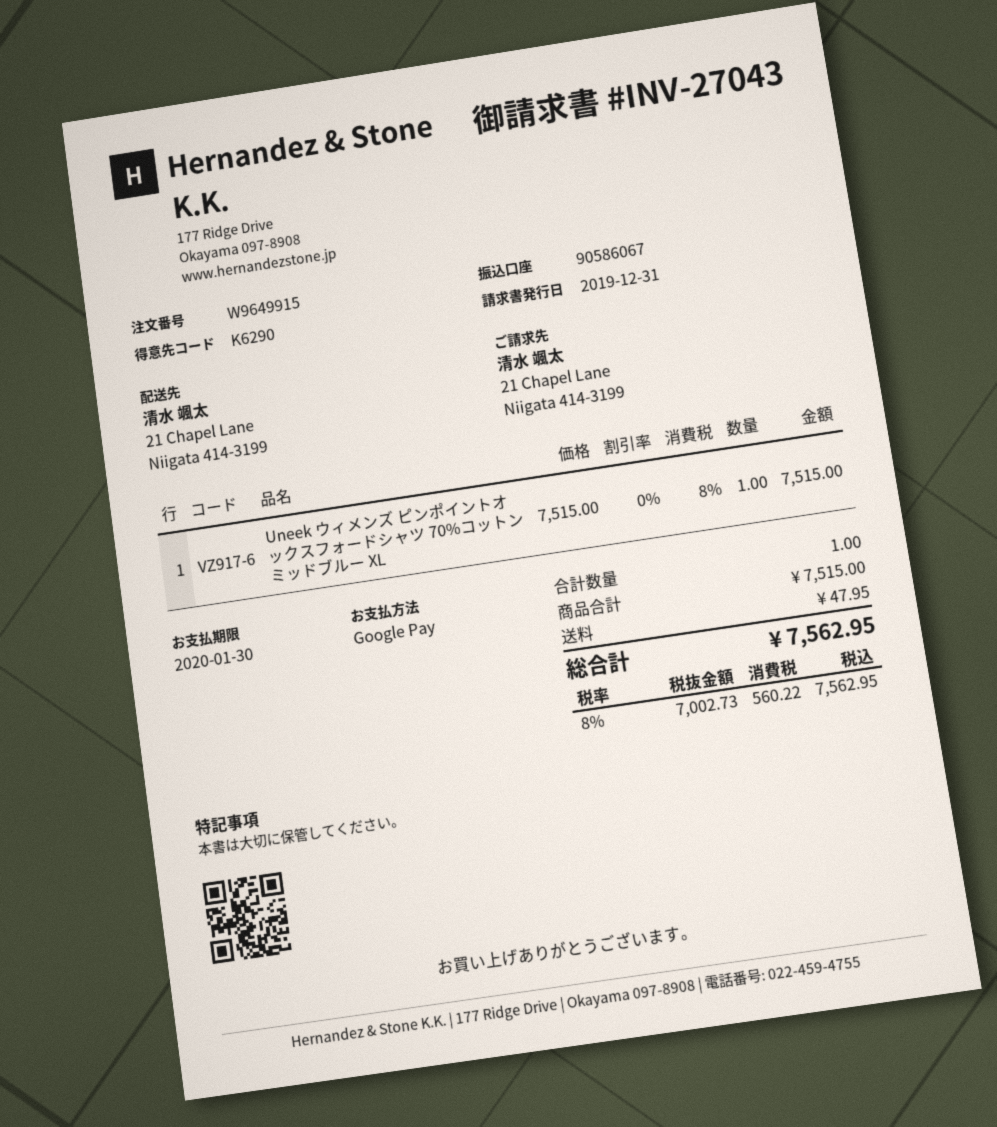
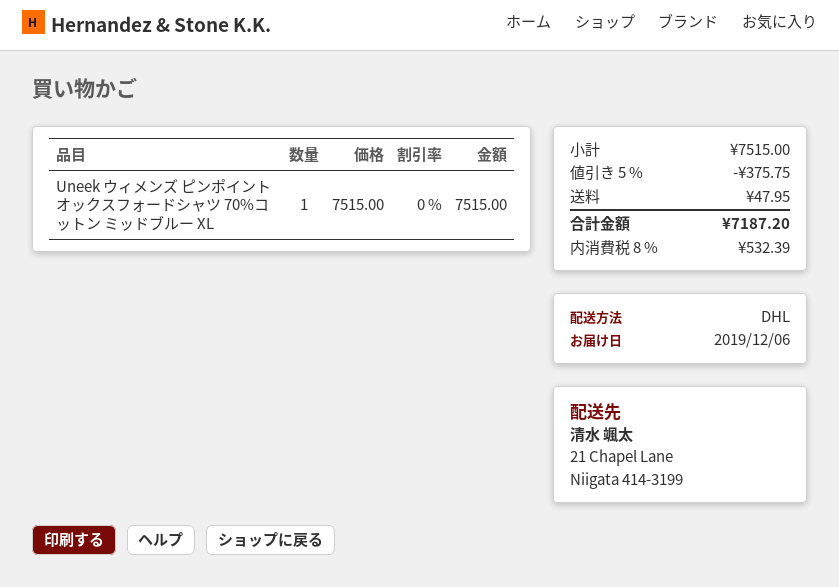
discount: none -> 5% = 375.75
tax: 8% = 560.22 -> 8% = 532.39
total: 7562.95 -> 7187.20

